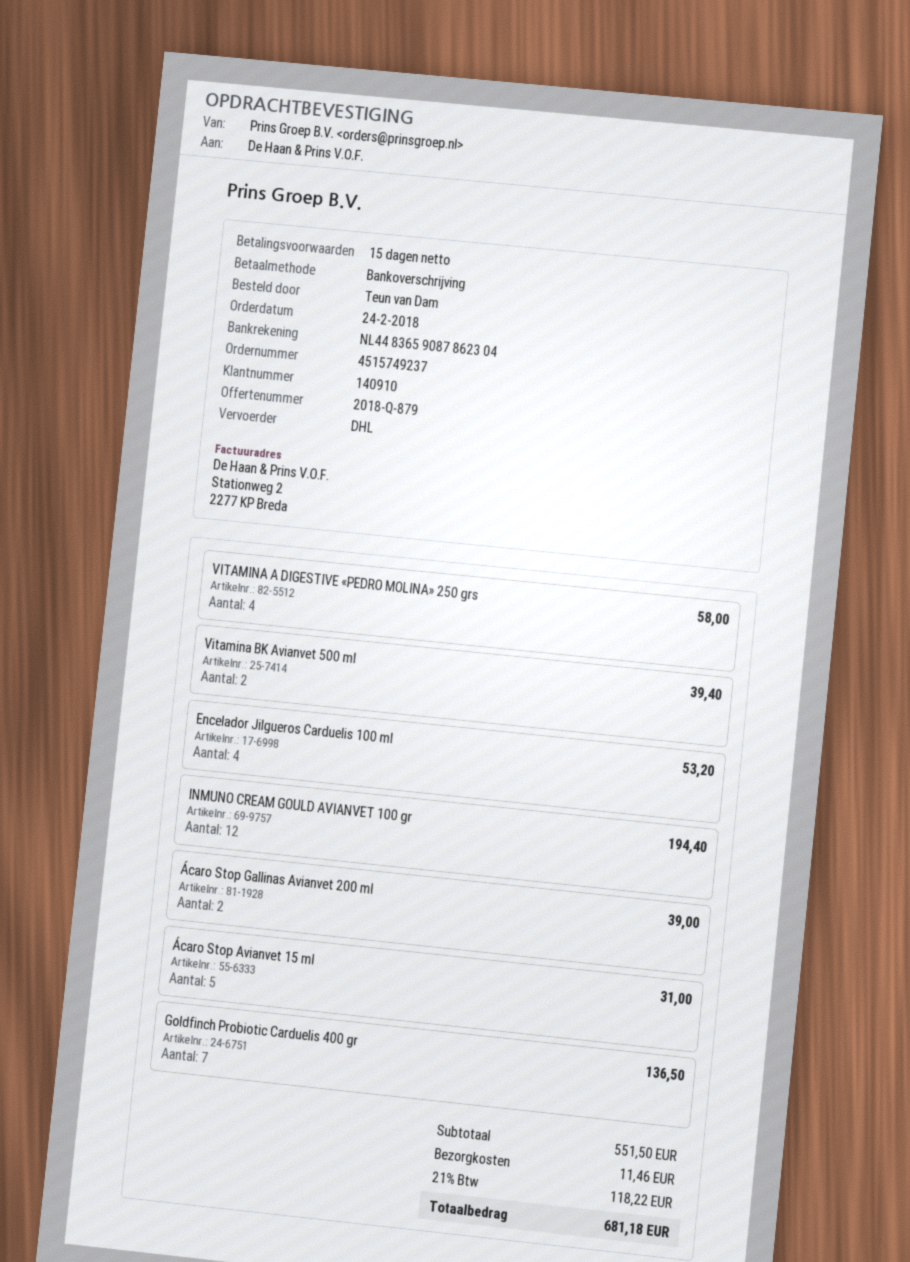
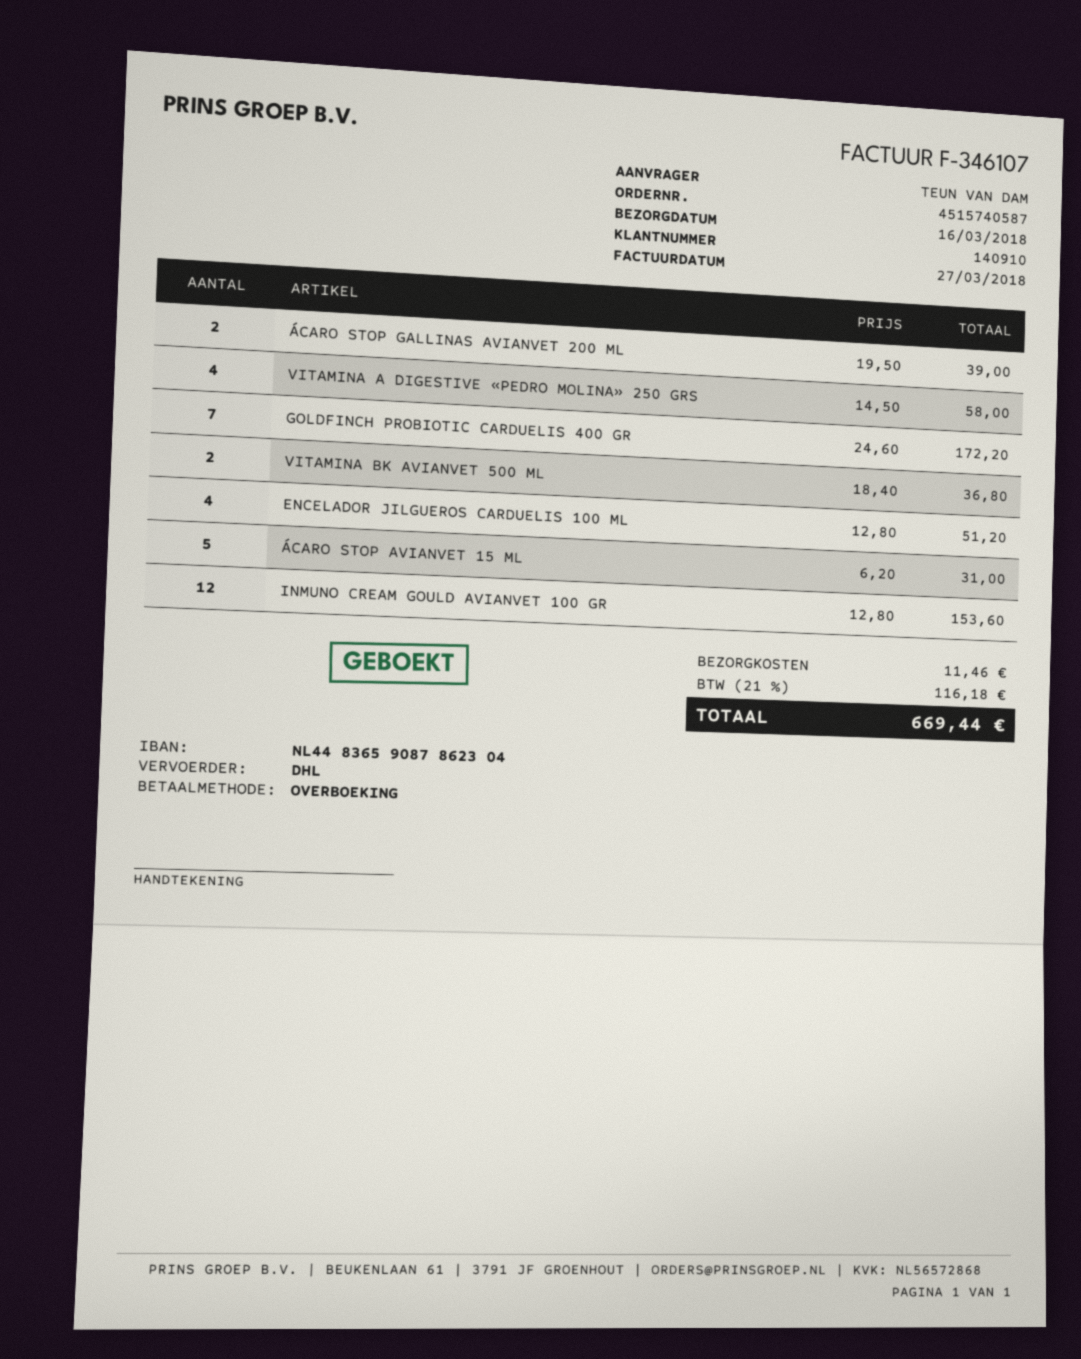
order number: 4515749237 -> 4515740587
Vitamina BK Avianvet 500 ml: 2 for 39.40 -> 2 for 36.80
Encelador Jilgueros Carduelis 100 ml: 4 for 53.20 -> 4 for 51.20
INMUNO CREAM GOULD AVIANVET 100 gr: 12 for 194.40 -> 12 for 153.60
Goldfinch Probiotic Carduelis 400 gr: 7 for 136.50 -> 7 for 172.20
tax: 21% = 118.22 -> 21% = 116.18
total: 681.18 -> 669.44

